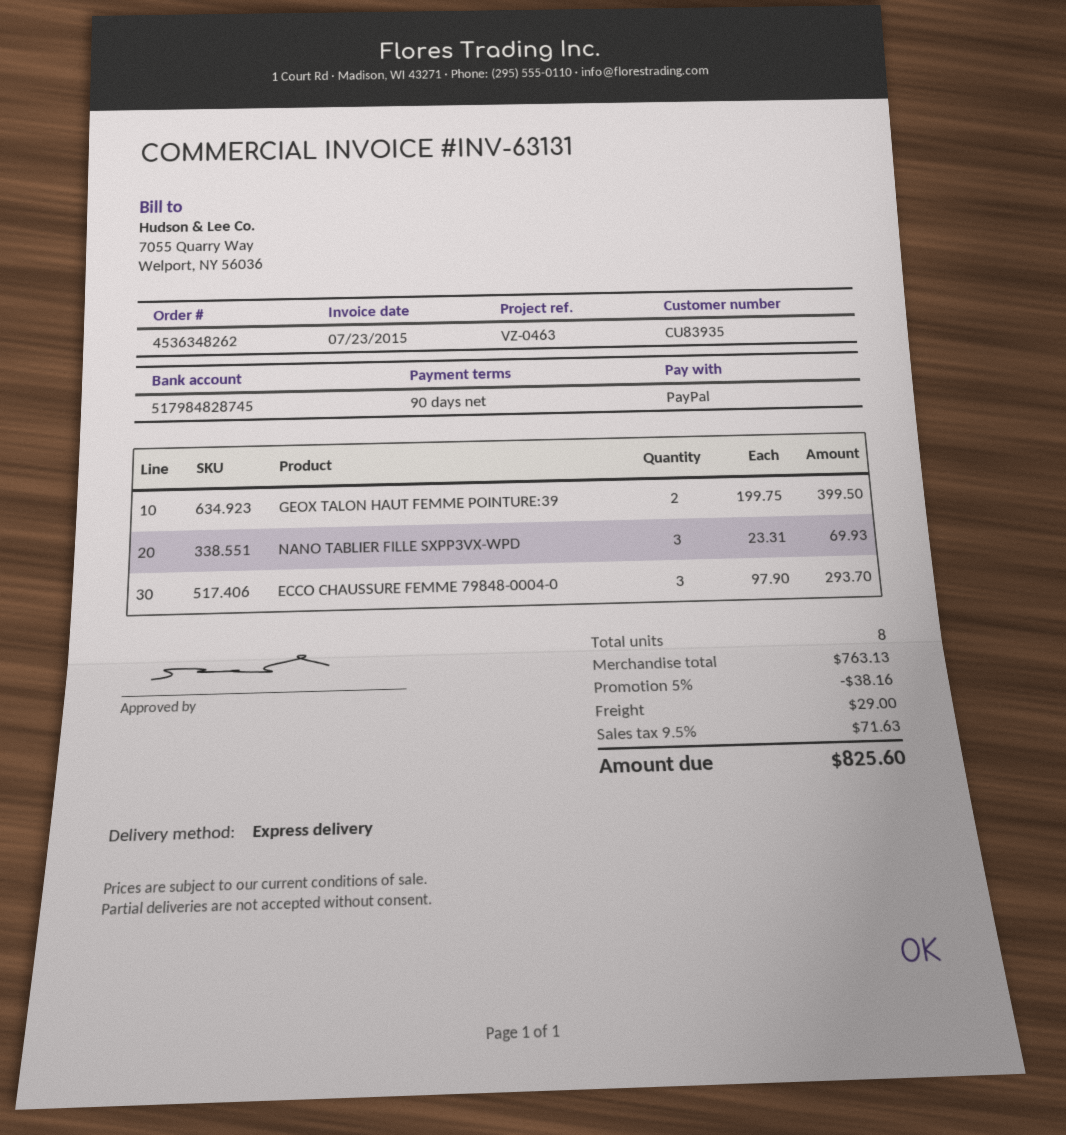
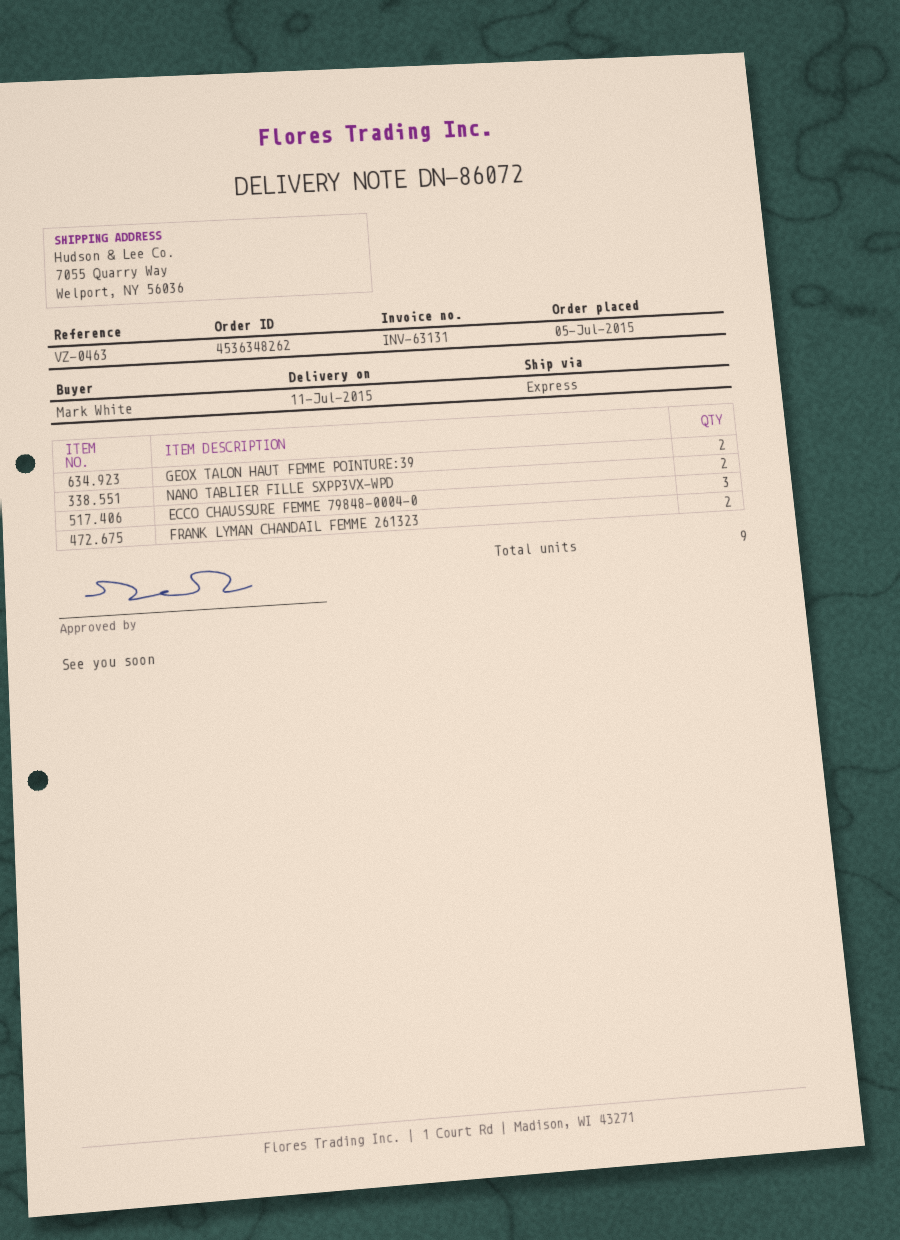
NANO TABLIER FILLE SXPP3VX-WPD: 3 -> 2
FRANK LYMAN CHANDAIL FEMME 261323: none -> 2
total quantity: 8 -> 9

